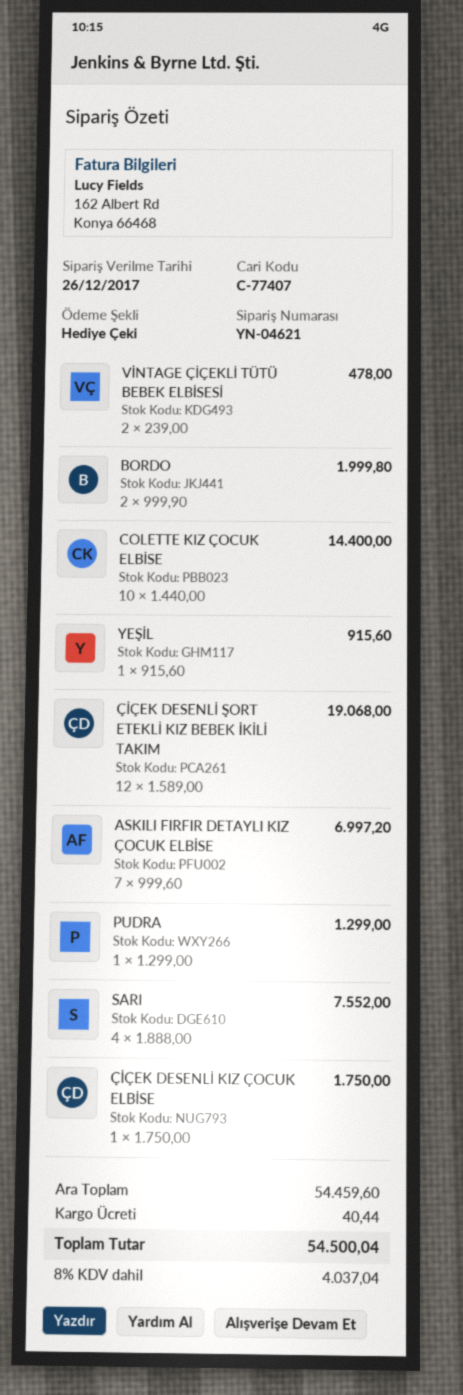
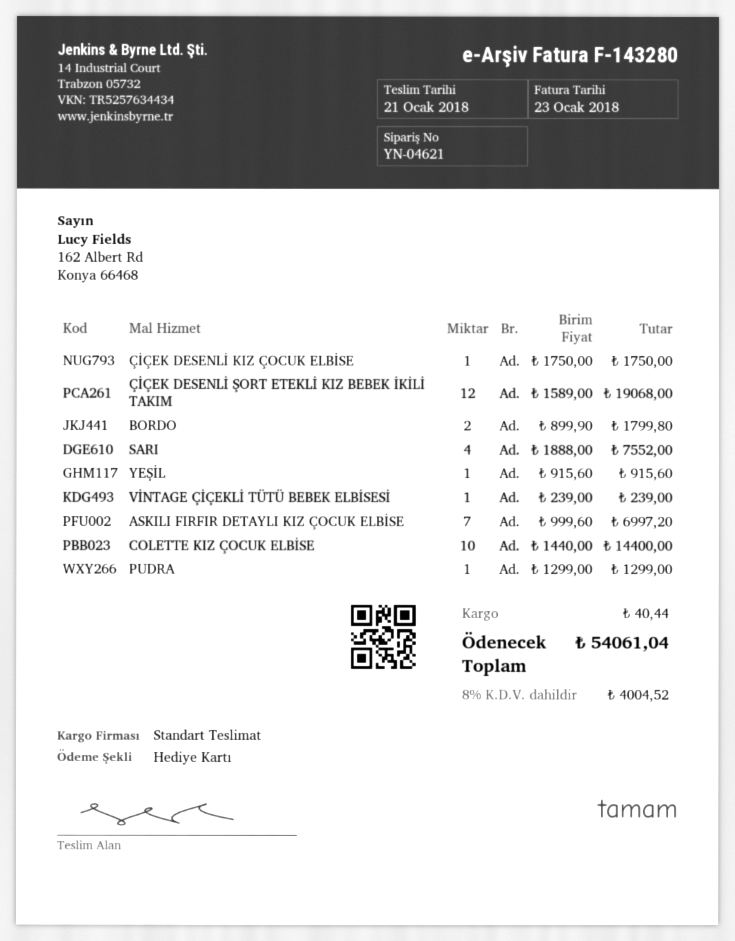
VİNTAGE ÇİÇEKLİ TÜTÜ BEBEK ELBİSESİ: 2 x 239.00 = 478.00 -> 1 x 239.00 = 239.00
BORDO: 2 x 999.90 = 1999.80 -> 2 x 899.90 = 1799.80
tax: 8% = 4037.04 -> 8% = 4004.52
total: 54500.04 -> 54061.04

